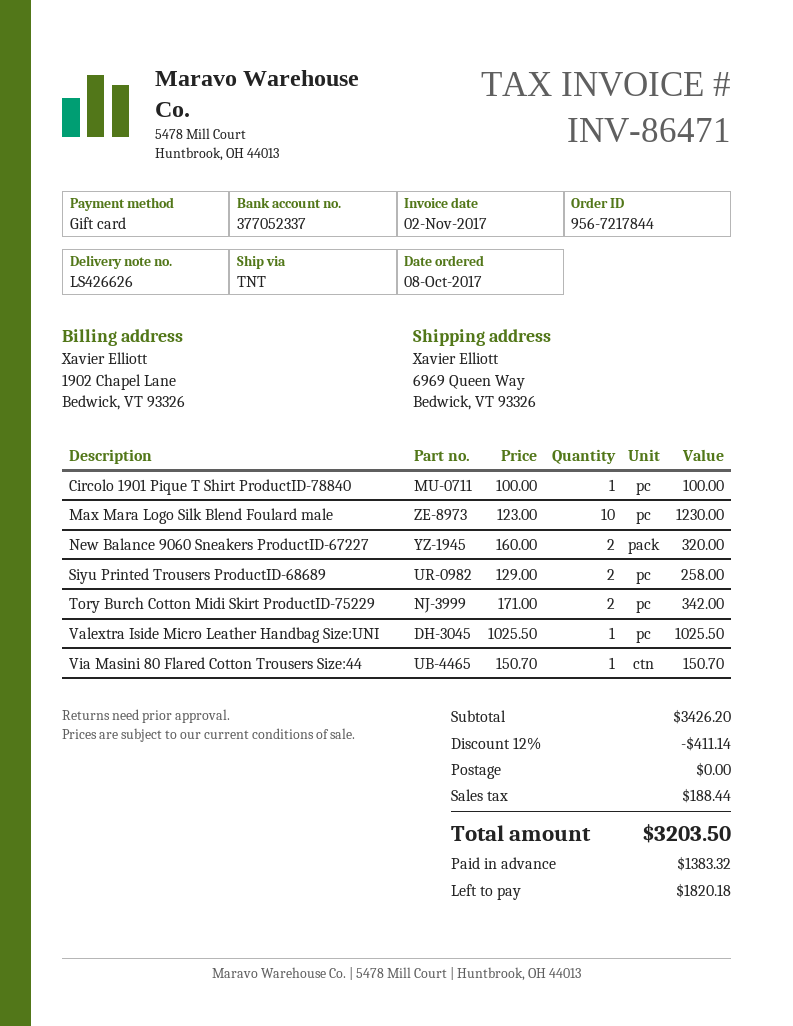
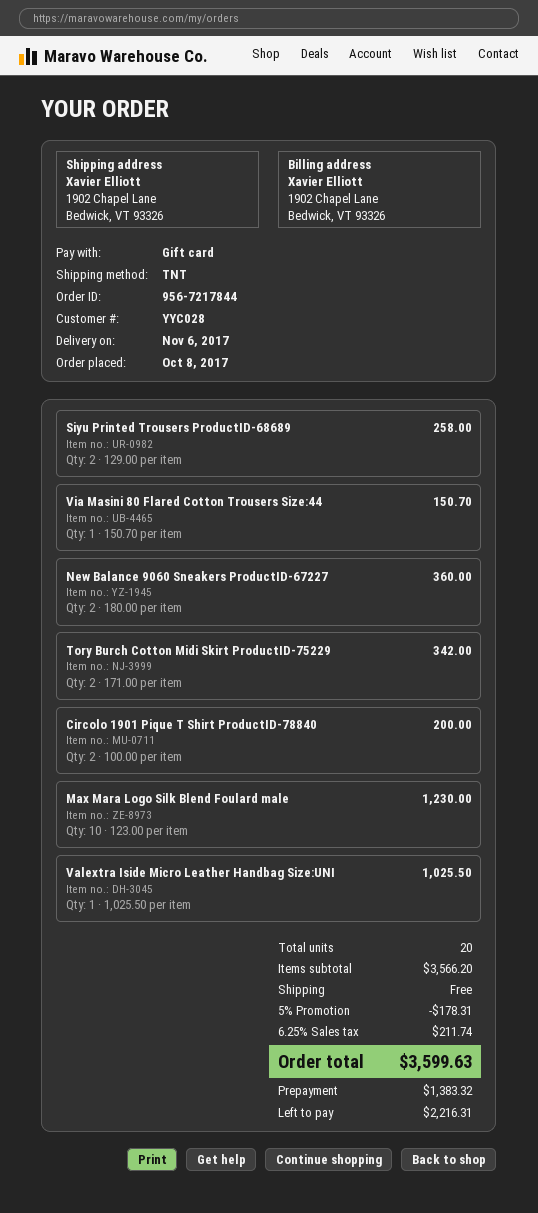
ship to: 6969 Queen Way, Bedwick, VT 93326 -> 1902 Chapel Lane, Bedwick, VT 93326
Circolo 1901 Pique T Shirt ProductID-78840: 1 x 100.00 = 100.00 -> 2 x 100.00 = 200.00
New Balance 9060 Sneakers ProductID-67227: 2 x 160.00 = 320.00 -> 2 x 180.00 = 360.00
subtotal: 3426.20 -> 3566.20
discount: 12% = 411.14 -> 5% = 178.31
tax: 188.44 -> 211.74
total: 3203.50 -> 3599.63
balance: 1820.18 -> 2216.31

